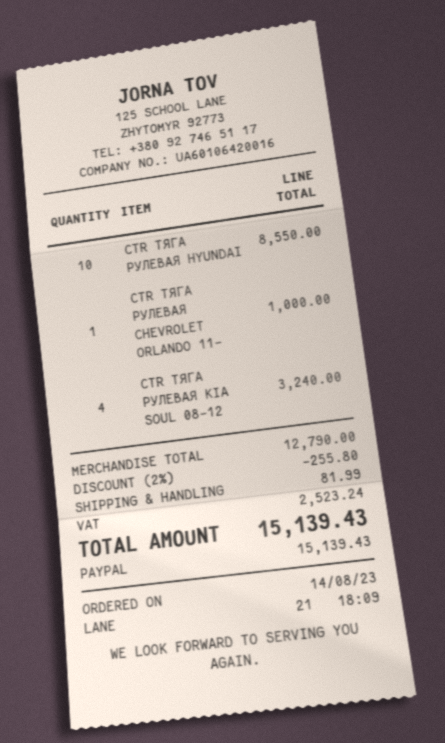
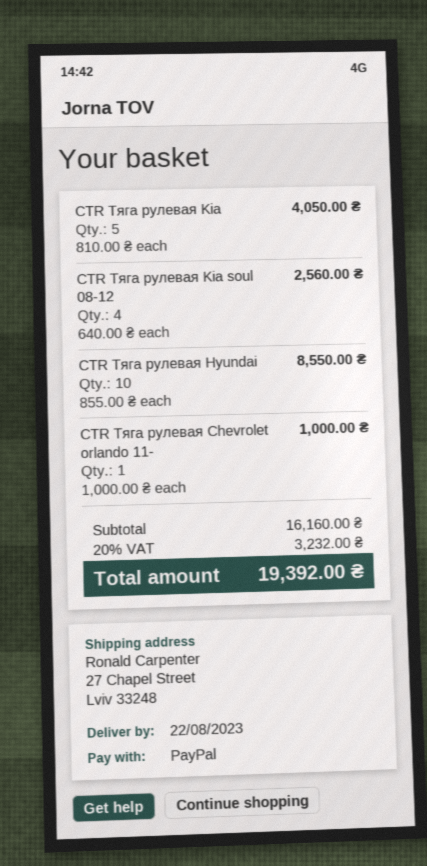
CTR ТЯГА РУЛЕВАЯ KIA SOUL 08-12: 4 for 3240.00 -> 4 for 2560.00
CTR Тяга рулевая Kia: none -> 5 for 4050.00
subtotal: 12790.00 -> 16160.00
discount: 2% = 255.80 -> none
shipping: 81.99 -> none
tax: 2523.24 -> 3232.00
total: 15139.43 -> 19392.00

